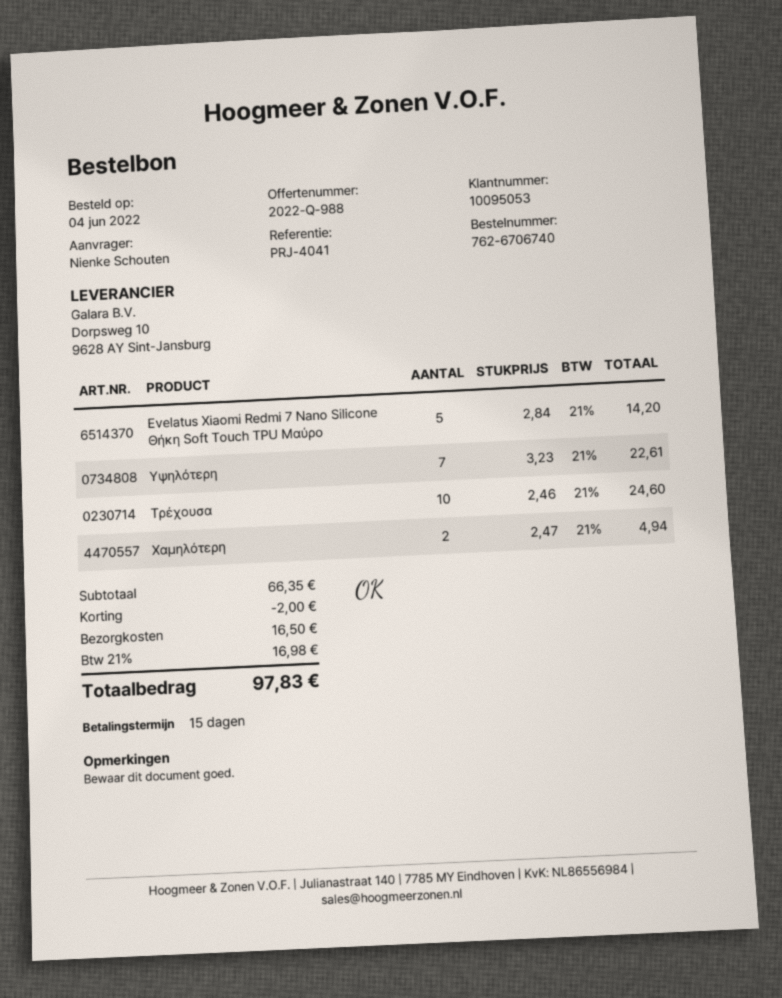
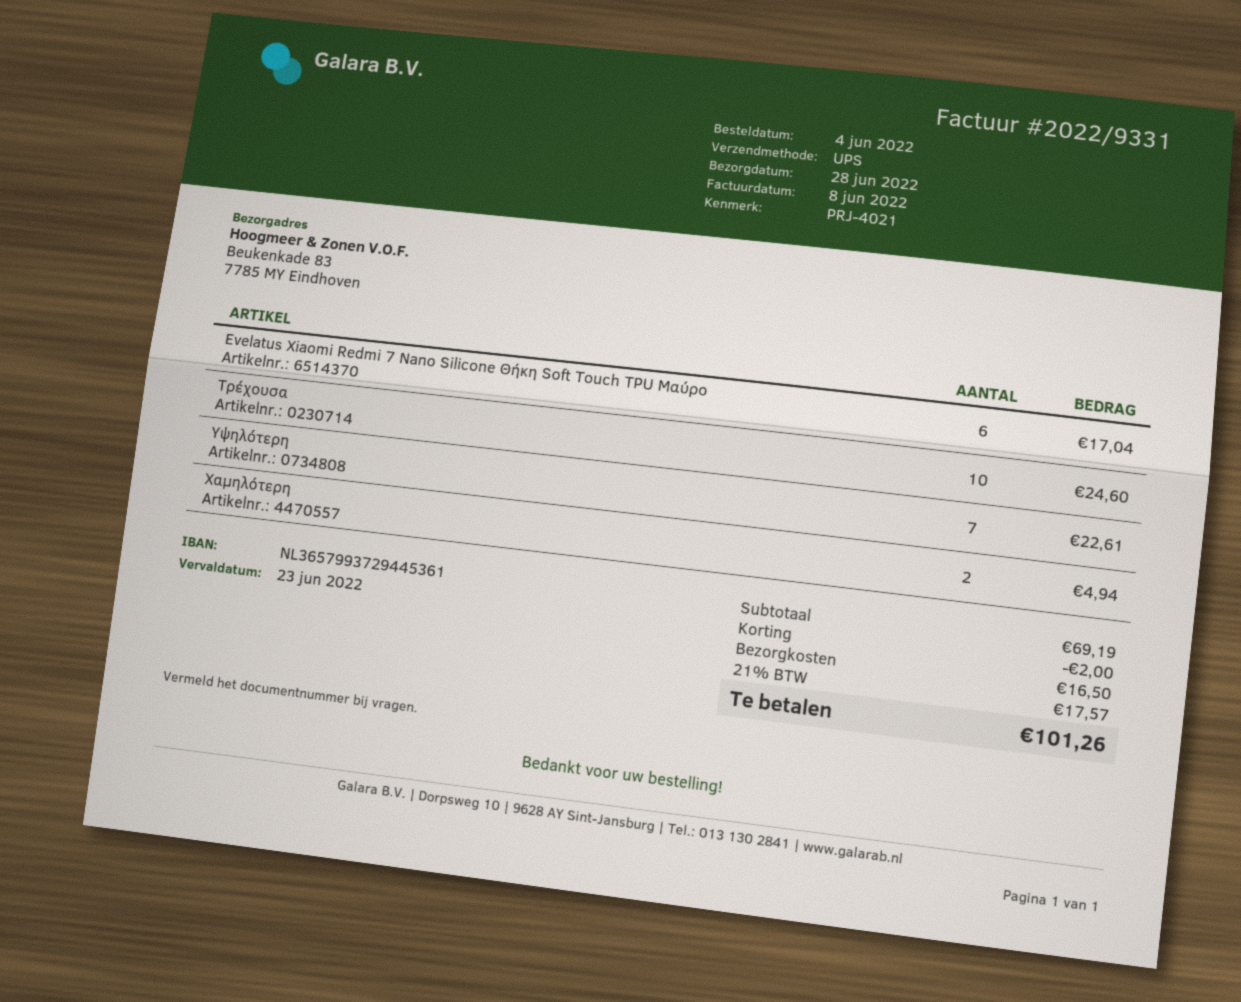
reference: PRJ-4041 -> PRJ-4021
Evelatus Xiaomi Redmi 7 Nano Silicone Θήκη Soft Touch TPU Μαύρο: 5 for 14.20 -> 6 for 17.04
subtotal: 66.35 -> 69.19
tax: 21% = 16.98 -> 21% = 17.57
total: 97.83 -> 101.26

